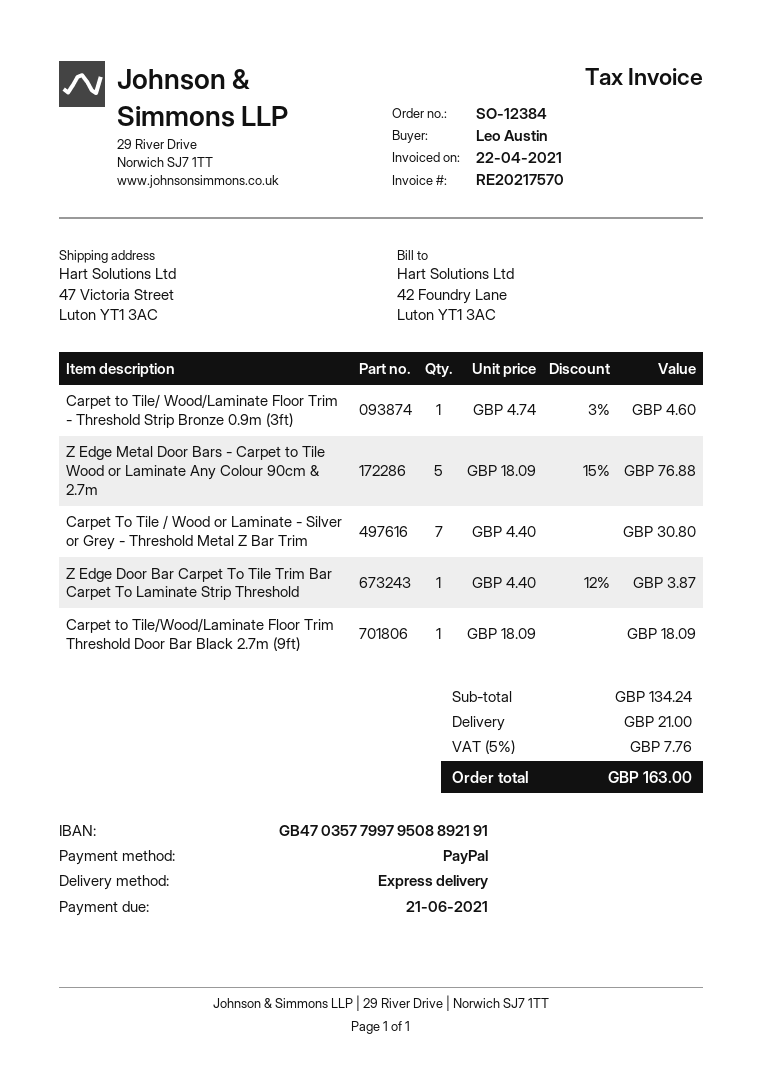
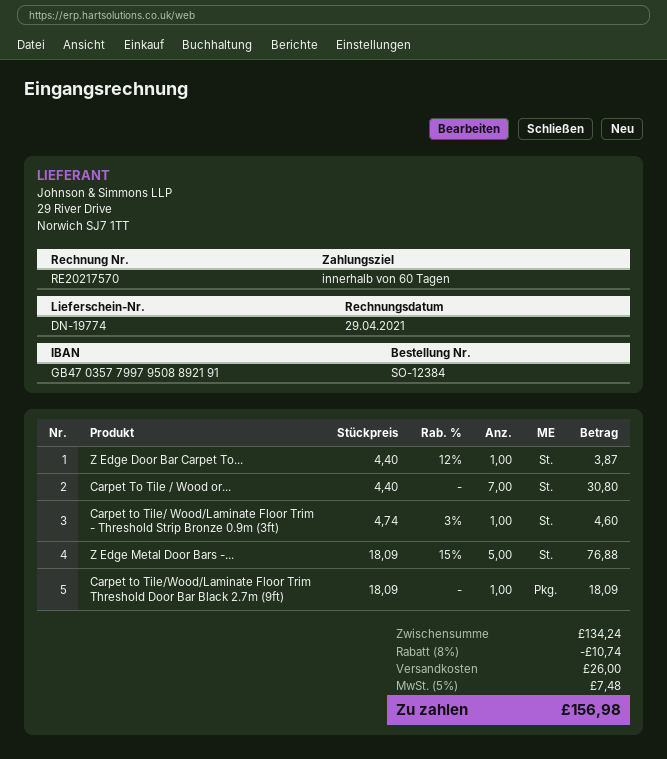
invoice date: 2021-04-22 -> 2021-04-29
discount: none -> 8% = 10.74
shipping: 21.00 -> 26.00
tax: 5% = 7.76 -> 5% = 7.48
total: 163.00 -> 156.98

